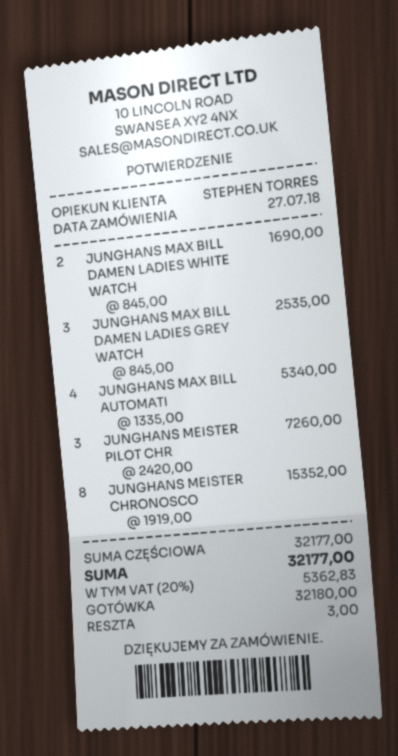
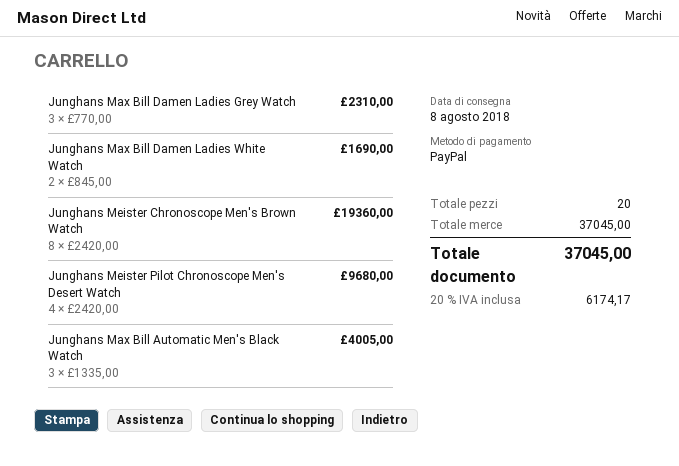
payment method: cash -> PayPal
JUNGHANS MAX BILL DAMEN LADIES GREY WATCH: 3 x 845.00 = 2535.00 -> 3 x 770.00 = 2310.00
JUNGHANS MAX BILL AUTOMATI: 4 x 1335.00 = 5340.00 -> 3 x 1335.00 = 4005.00
JUNGHANS MEISTER PILOT CHR: 3 x 2420.00 = 7260.00 -> 4 x 2420.00 = 9680.00
JUNGHANS MEISTER CHRONOSCO: 8 x 1919.00 = 15352.00 -> 8 x 2420.00 = 19360.00
subtotal: 32177.00 -> 37045.00
tax: 20% = 5362.83 -> 20% = 6174.17
total: 32177.00 -> 37045.00

